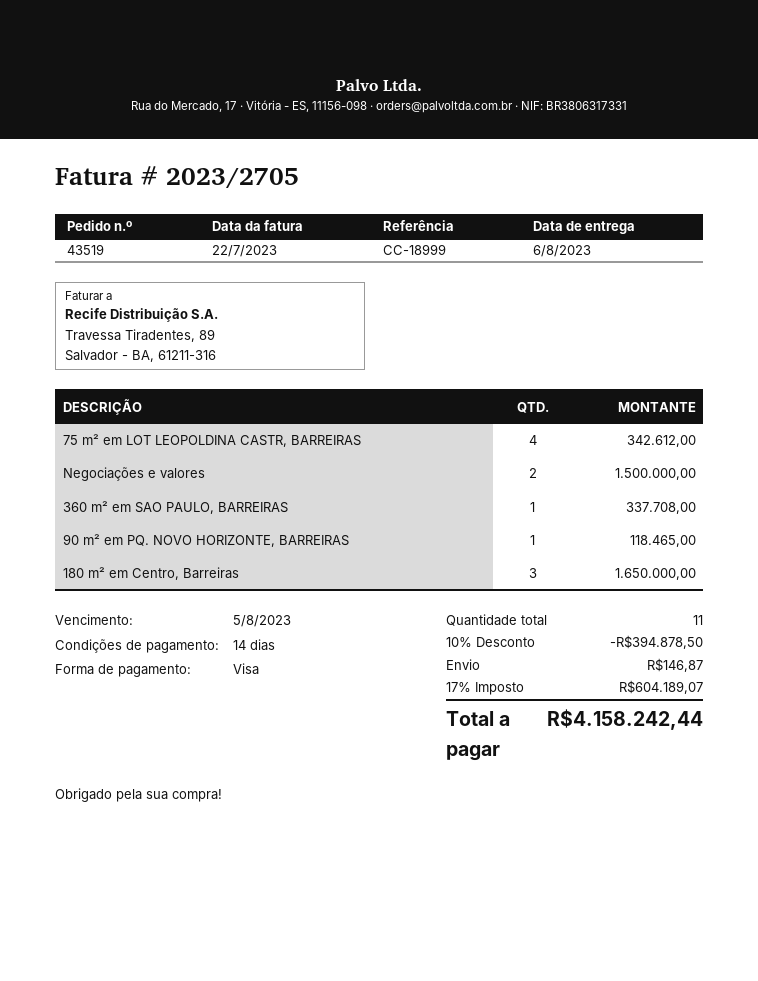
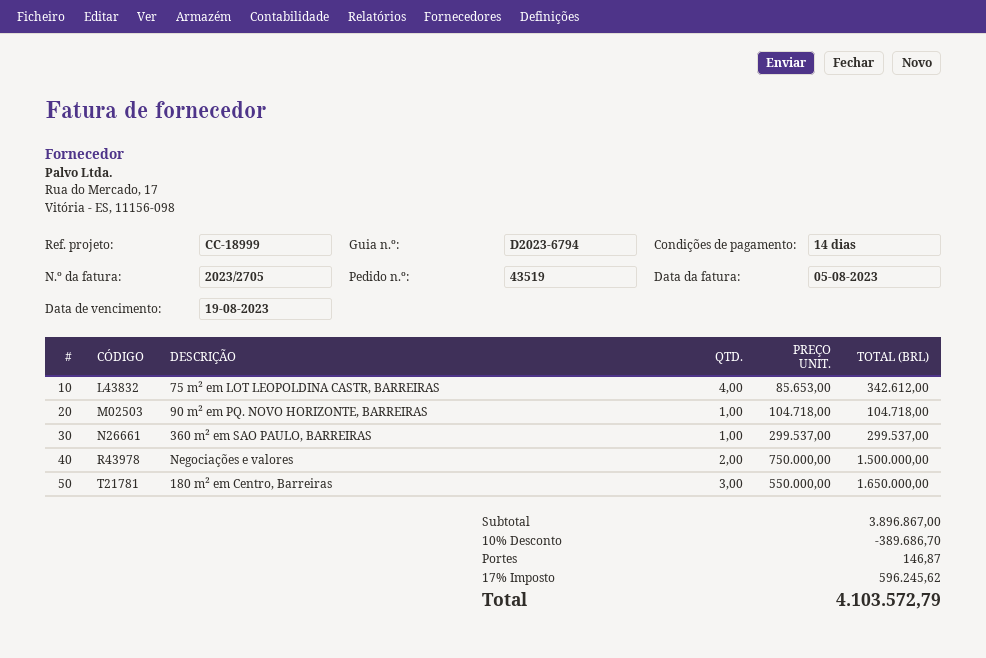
invoice date: 2023-07-22 -> 2023-08-05
due date: 2023-08-05 -> 2023-08-19
360 m² em SAO PAULO, BARREIRAS: 1 for 337708.00 -> 1 for 299537.00
90 m² em PQ. NOVO HORIZONTE, BARREIRAS: 1 for 118465.00 -> 1 for 104718.00
discount: 10% = 394878.50 -> 10% = 389686.70
tax: 17% = 604189.07 -> 17% = 596245.62
total: 4158242.44 -> 4103572.79

